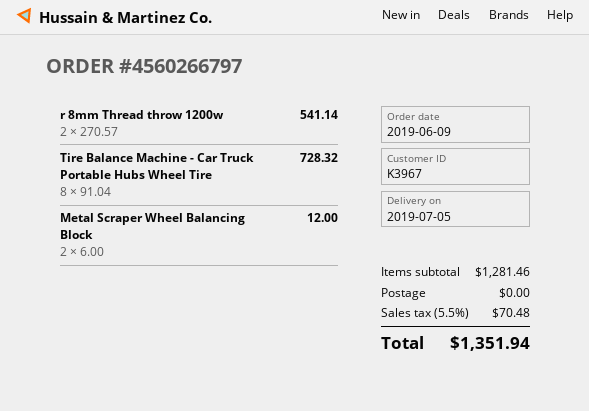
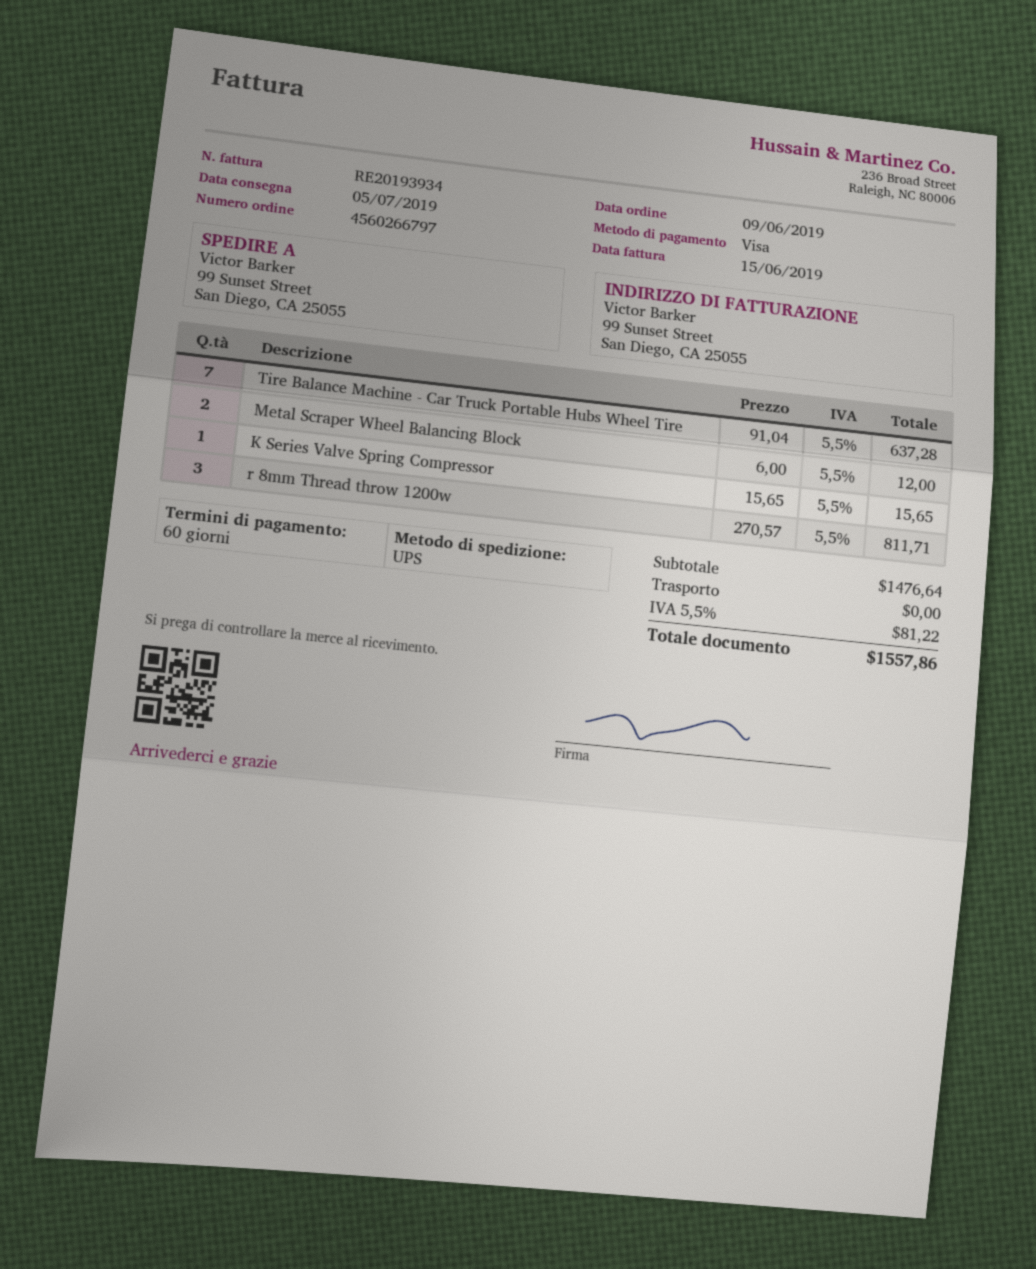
r 8mm Thread throw 1200w: 2 x 270.57 = 541.14 -> 3 x 270.57 = 811.71
Tire Balance Machine - Car Truck Portable Hubs Wheel Tire: 8 x 91.04 = 728.32 -> 7 x 91.04 = 637.28
K Series Valve Spring Compressor: none -> 1 x 15.65 = 15.65
subtotal: 1281.46 -> 1476.64
tax: 5.5% = 70.48 -> 5.5% = 81.22
total: 1351.94 -> 1557.86

